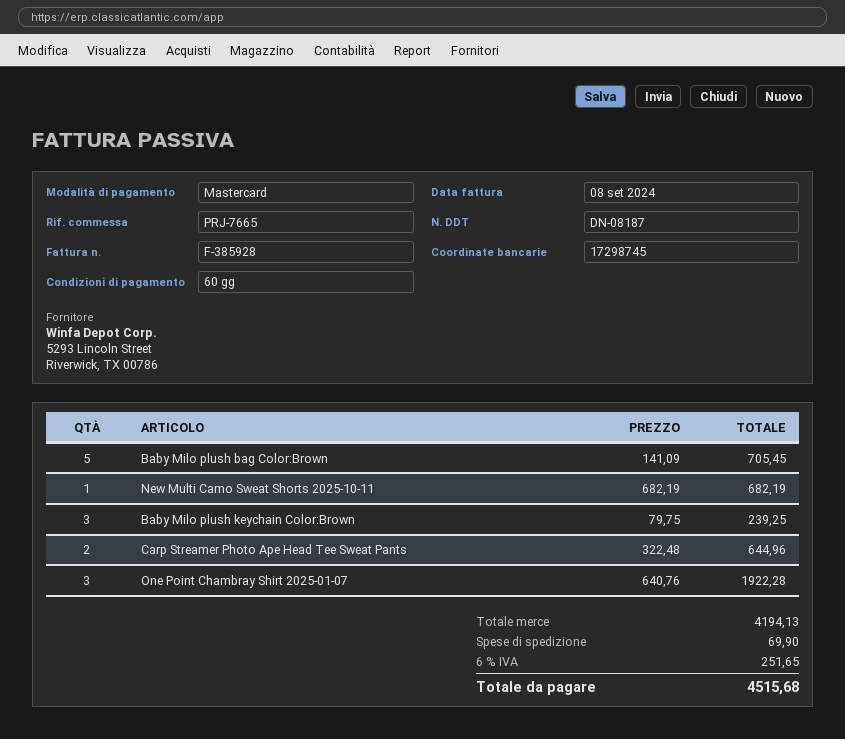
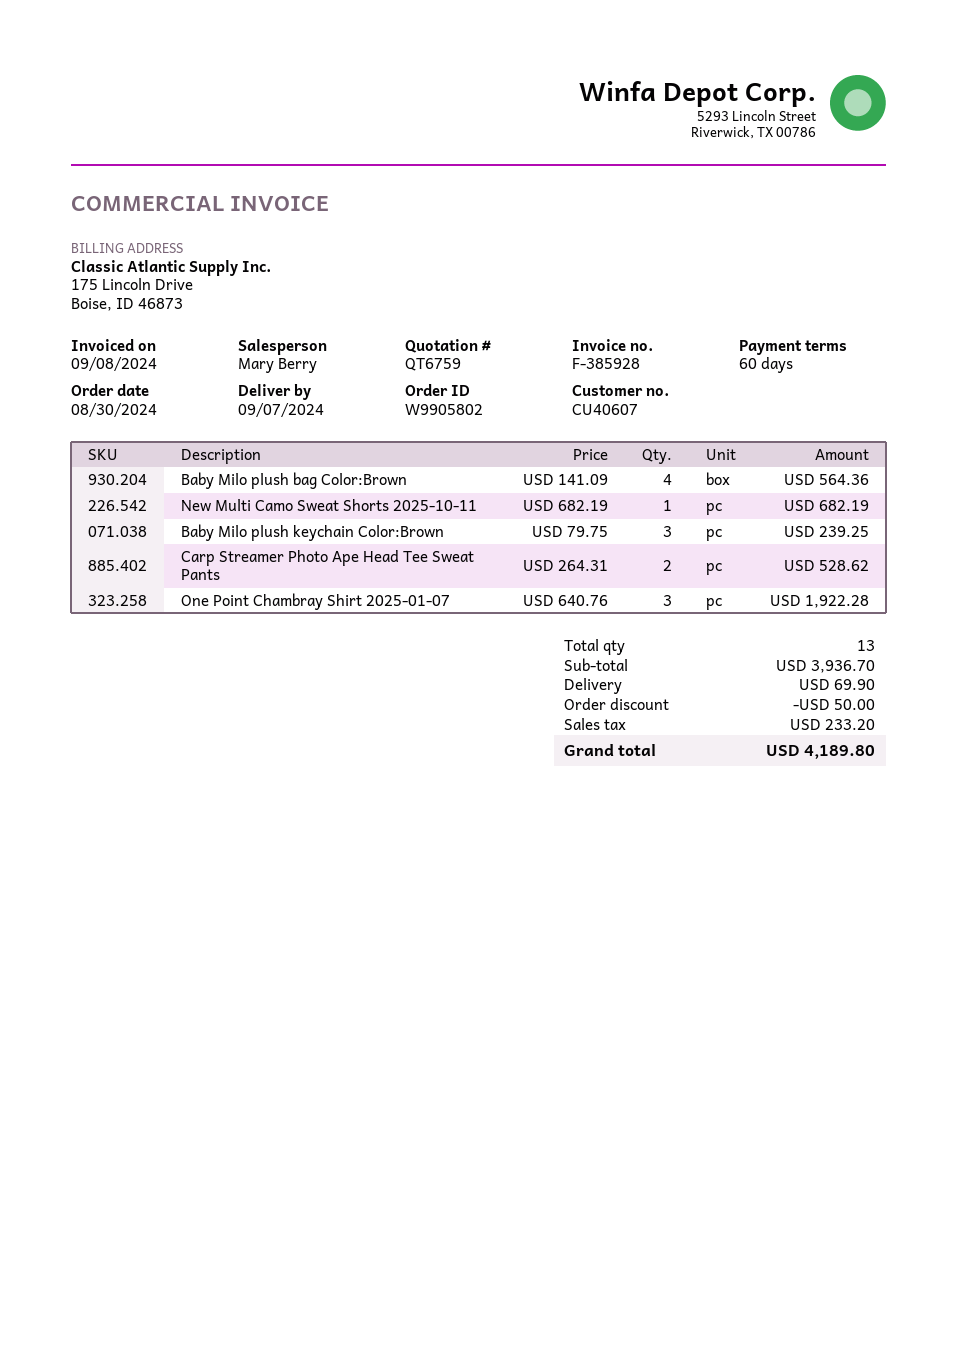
Baby Milo plush bag Color:Brown: 5 x 141.09 = 705.45 -> 4 x 141.09 = 564.36
Carp Streamer Photo Ape Head Tee Sweat Pants: 2 x 322.48 = 644.96 -> 2 x 264.31 = 528.62
subtotal: 4194.13 -> 3936.70
discount: none -> 50.00
tax: 251.65 -> 233.20
total: 4515.68 -> 4189.80

